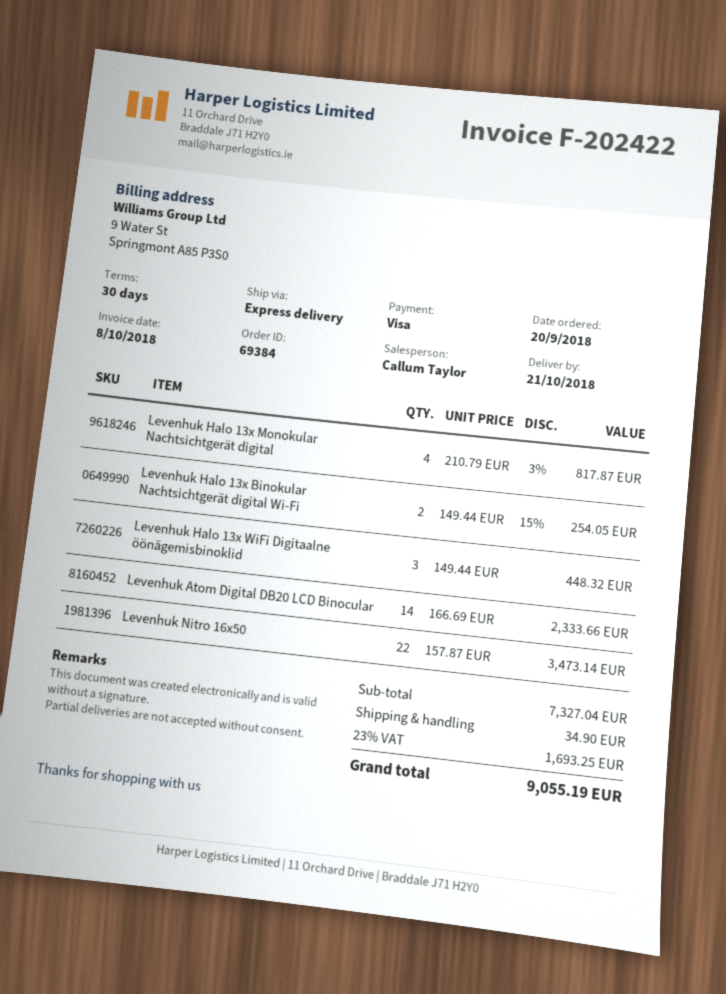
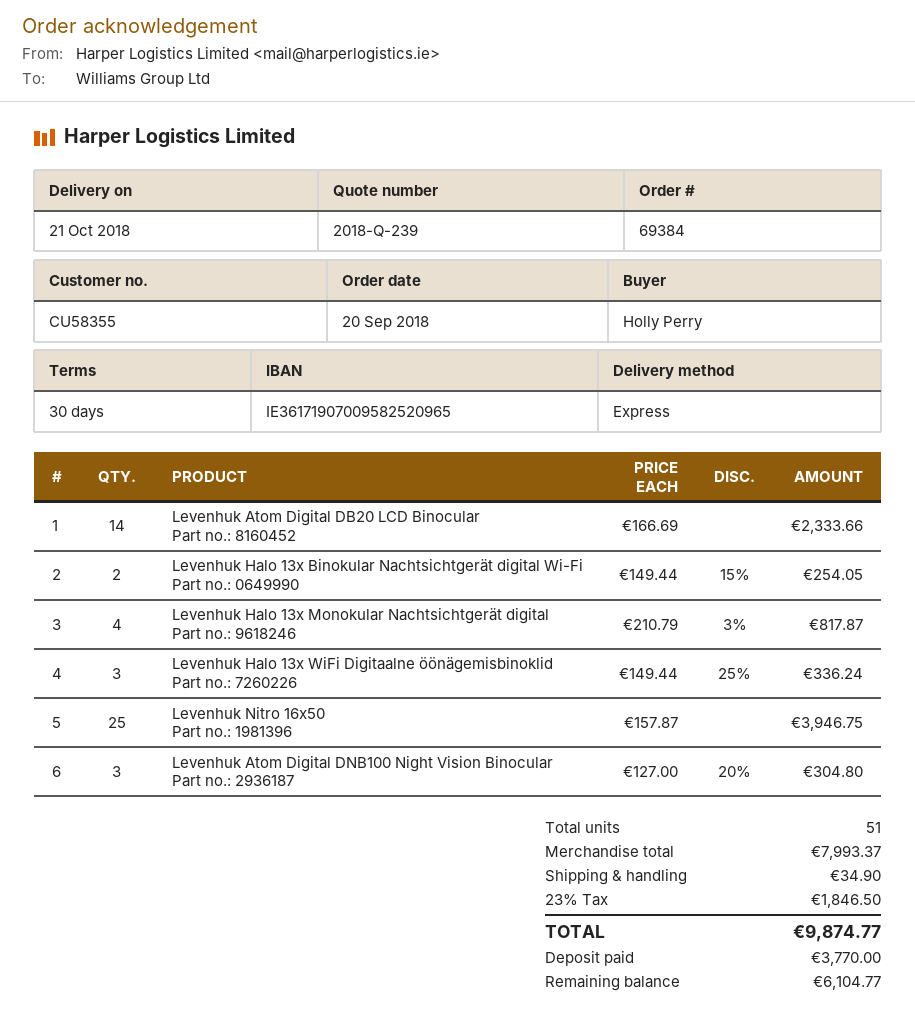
Levenhuk Halo 13x WiFi Digitaalne öönägemisbinoklid: 3 x 149.44 = 448.32 -> 3 x 149.44 - 25% = 336.24
Levenhuk Nitro 16x50: 22 x 157.87 = 3473.14 -> 25 x 157.87 = 3946.75
Levenhuk Atom Digital DNB100 Night Vision Binocular: none -> 3 x 127.00 - 20% = 304.80
subtotal: 7327.04 -> 7993.37
tax: 23% = 1693.25 -> 23% = 1846.50
total: 9055.19 -> 9874.77

